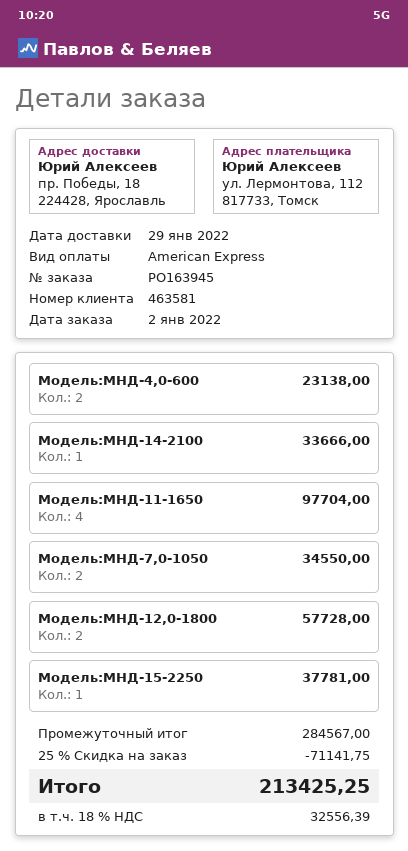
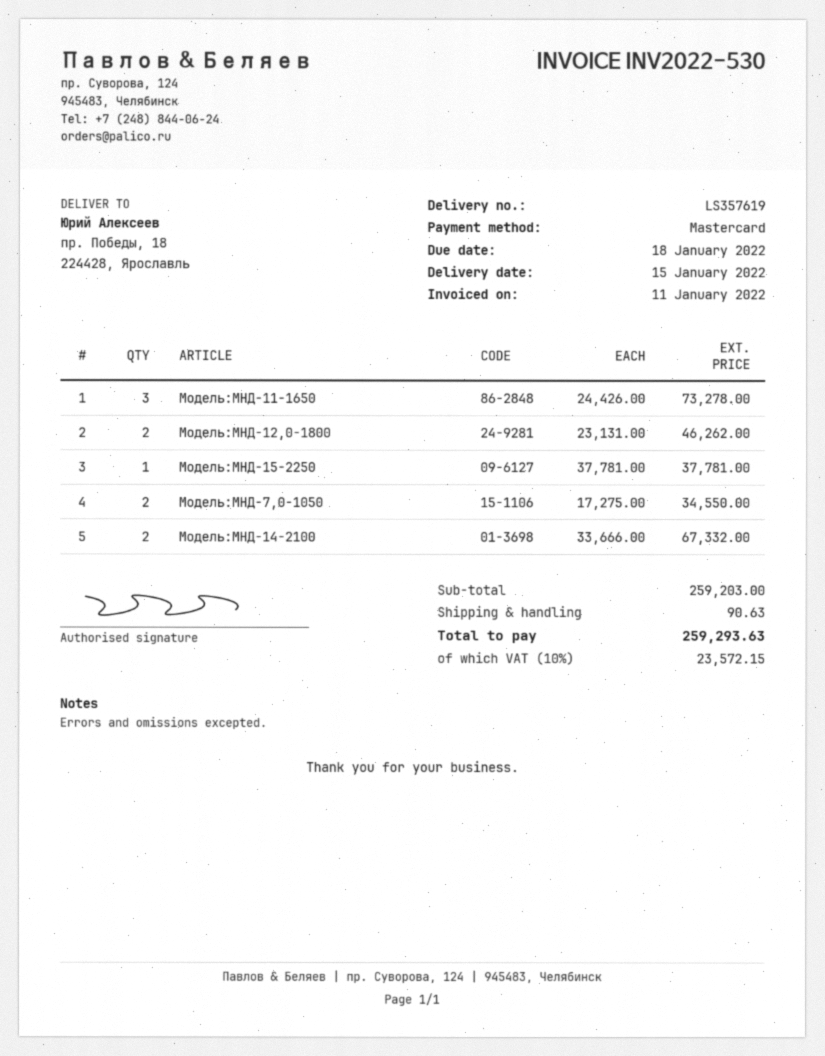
delivery date: 2022-01-29 -> 2022-01-15
payment method: American Express -> Mastercard
Модель:МНД-4,0-600: 2 for 23138.00 -> none
Модель:МНД-14-2100: 1 for 33666.00 -> 2 for 67332.00
Модель:МНД-11-1650: 4 for 97704.00 -> 3 for 73278.00
Модель:МНД-12,0-1800: 2 for 57728.00 -> 2 for 46262.00
subtotal: 284567.00 -> 259203.00
discount: 25% = 71141.75 -> none
shipping: none -> 90.63
tax: 18% = 32556.39 -> 10% = 23572.15
total: 213425.25 -> 259293.63

